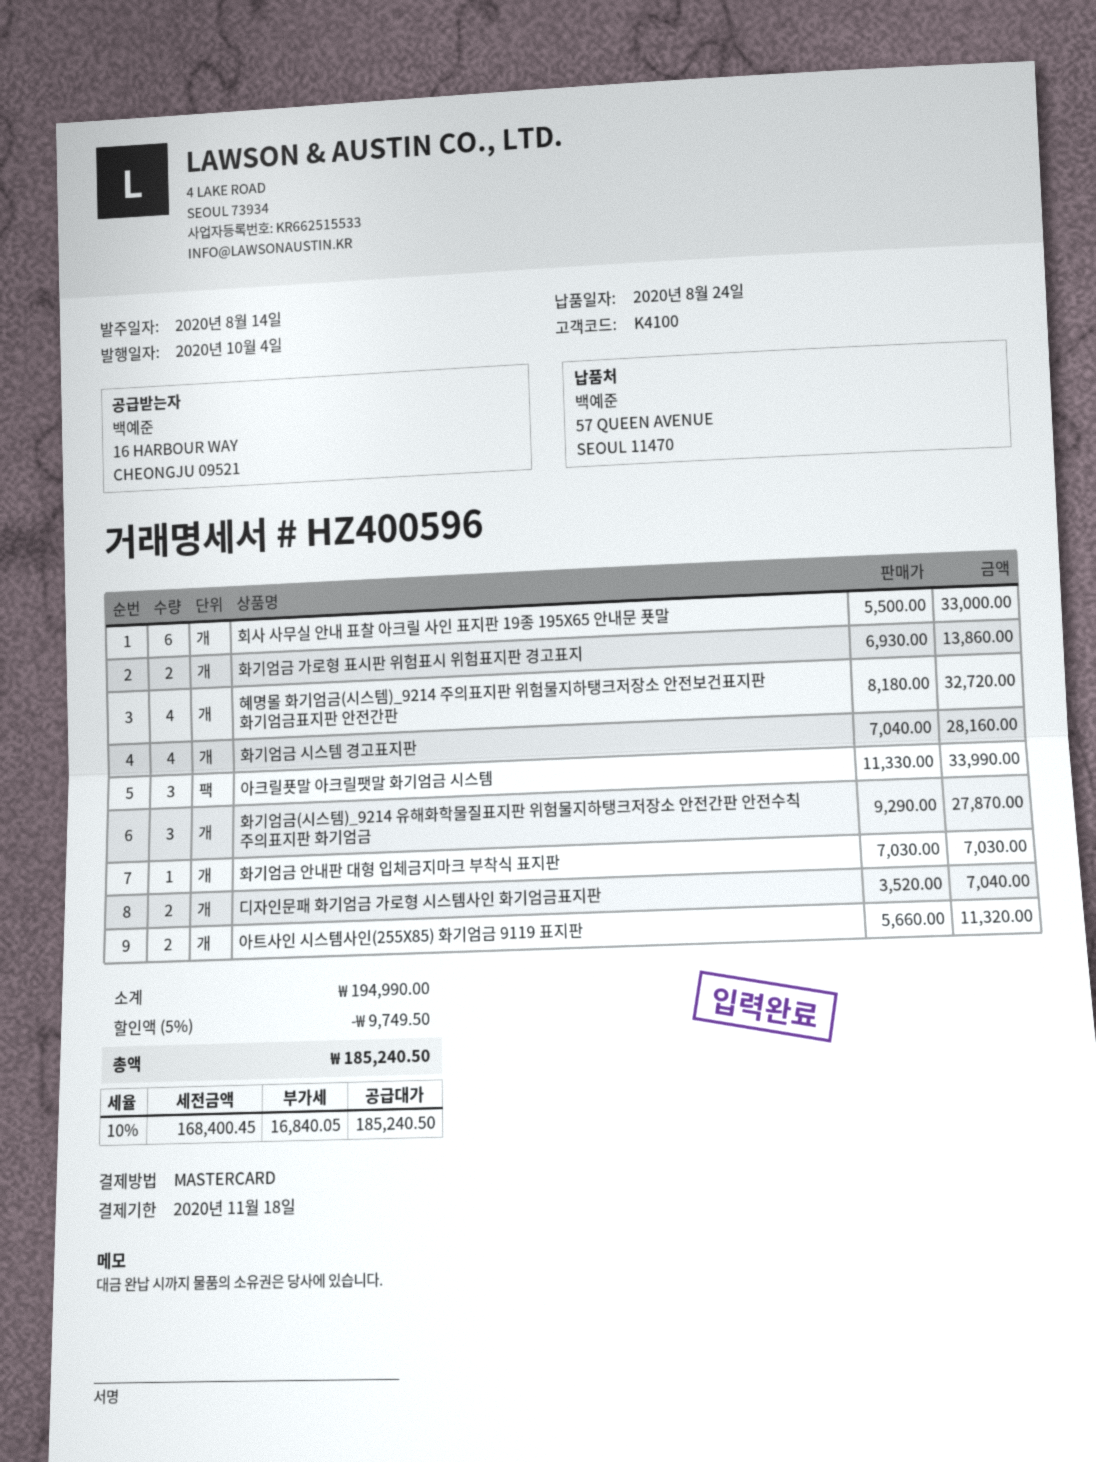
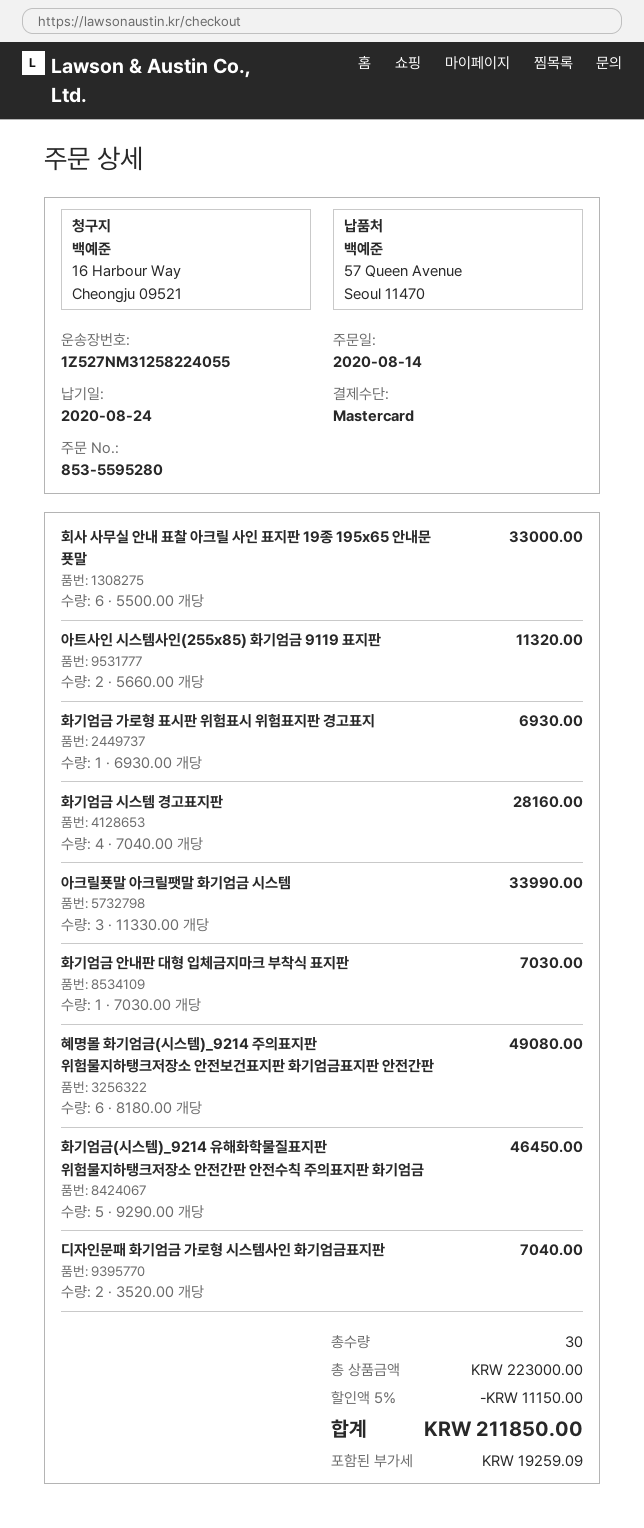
화기엄금 가로형 표시판 위험표시 위험표지판 경고표지: 2 x 6930.00 = 13860.00 -> 1 x 6930.00 = 6930.00
혜명몰 화기엄금(시스템)_9214 주의표지판 위험물지하탱크저장소 안전보건표지판 화기엄금표지판 안전간판: 4 x 8180.00 = 32720.00 -> 6 x 8180.00 = 49080.00
화기엄금(시스템)_9214 유해화학물질표지판 위험물지하탱크저장소 안전간판 안전수칙 주의표지판 화기엄금: 3 x 9290.00 = 27870.00 -> 5 x 9290.00 = 46450.00
subtotal: 194990.00 -> 223000.00
discount: 5% = 9749.50 -> 5% = 11150.00
tax: 16840.05 -> 19259.09
total: 185240.50 -> 211850.00

